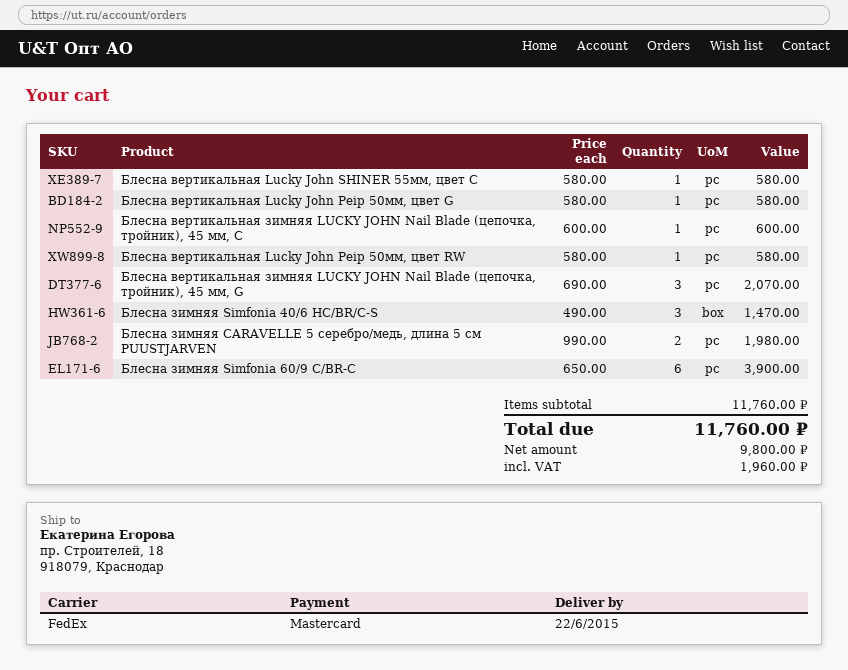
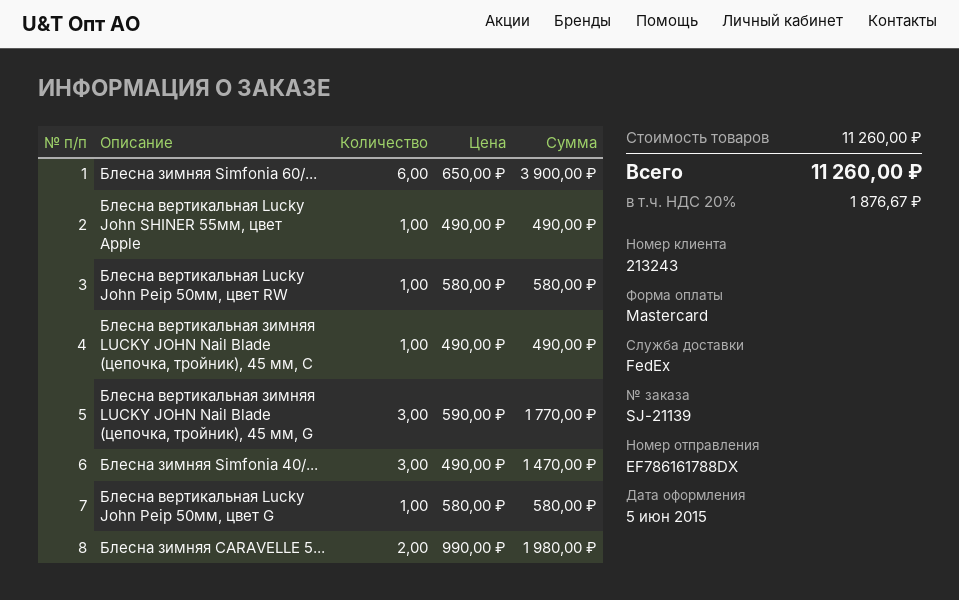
Блесна вертикальная Lucky John SHINER 55мм, цвет C: 1 x 580.00 = 580.00 -> none
Блесна вертикальная зимняя LUCKY JOHN Nail Blade (цепочка, тройник), 45 мм, C: 1 x 600.00 = 600.00 -> 1 x 490.00 = 490.00
Блесна вертикальная зимняя LUCKY JOHN Nail Blade (цепочка, тройник), 45 мм, G: 3 x 690.00 = 2070.00 -> 3 x 590.00 = 1770.00
Блесна вертикальная Lucky John SHINER 55мм, цвет Apple: none -> 1 x 490.00 = 490.00
subtotal: 11760.00 -> 11260.00
tax: 1960.00 -> 1876.67
total: 11760.00 -> 11260.00

